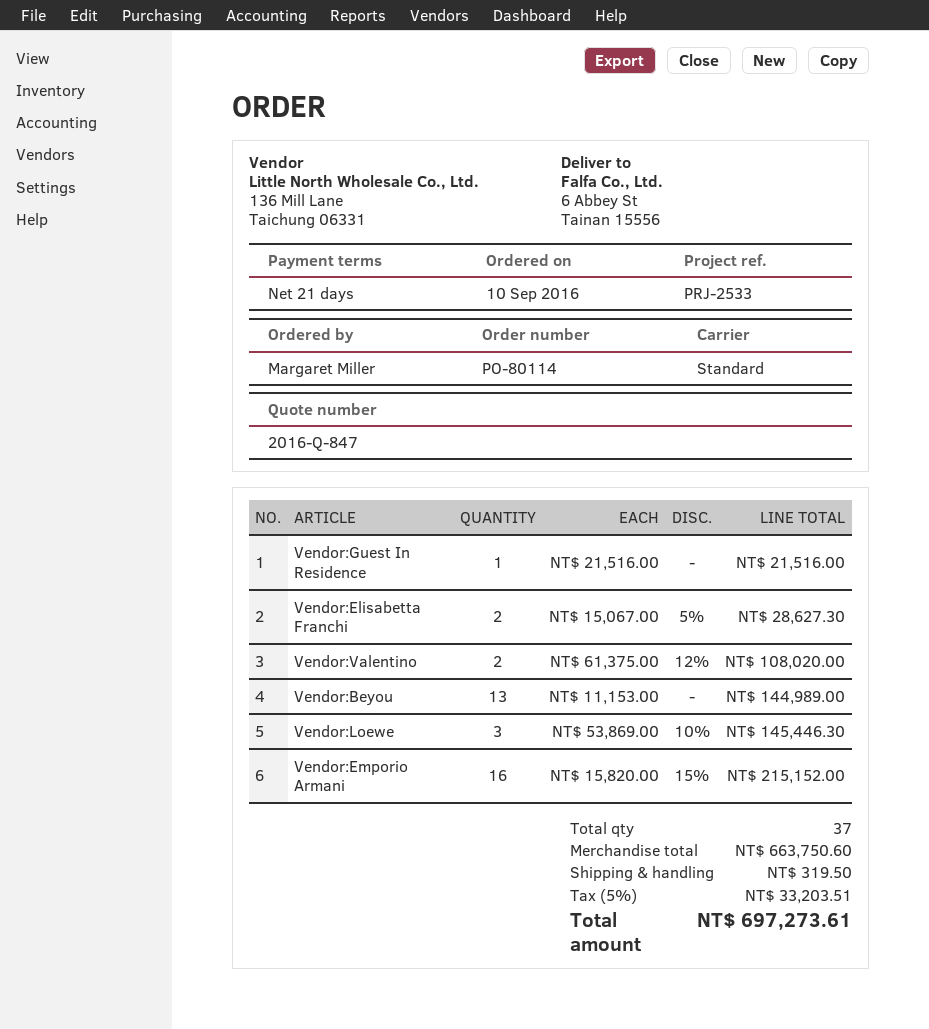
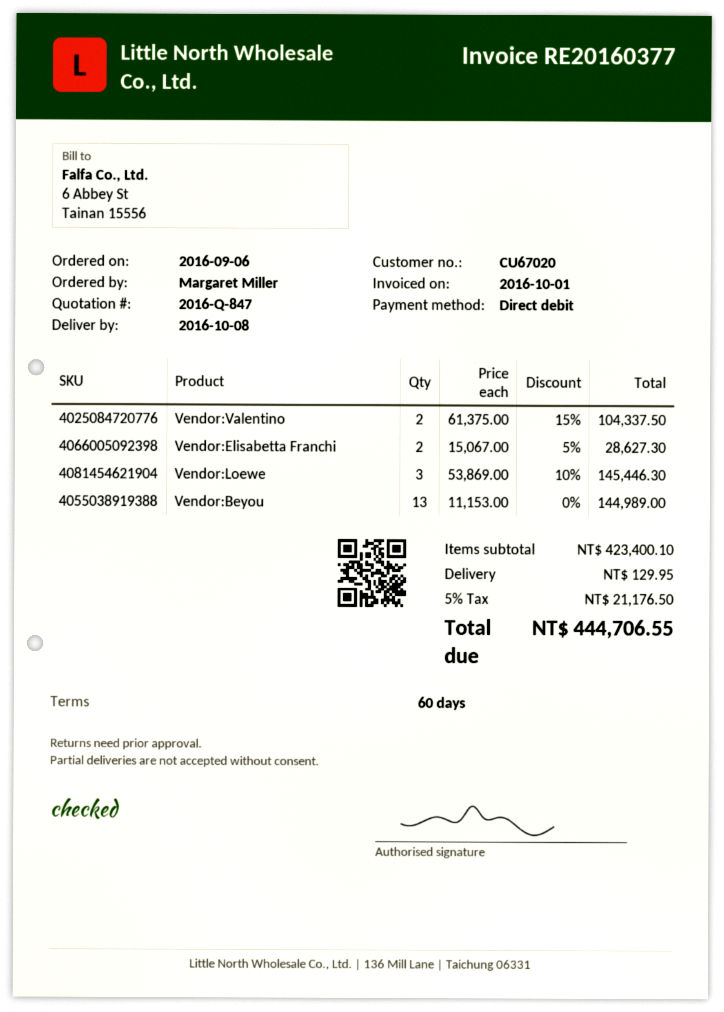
order date: 2016-09-10 -> 2016-09-06
payment terms: 21 days -> 60 days
Vendor:Guest In Residence: 1 x 21516.00 = 21516.00 -> none
Vendor:Valentino: 2 x 61375.00 - 12% = 108020.00 -> 2 x 61375.00 - 15% = 104337.50
Vendor:Emporio Armani: 16 x 15820.00 - 15% = 215152.00 -> none
subtotal: 663750.60 -> 423400.10
shipping: 319.50 -> 129.95
tax: 5% = 33203.51 -> 5% = 21176.50
total: 697273.61 -> 444706.55

